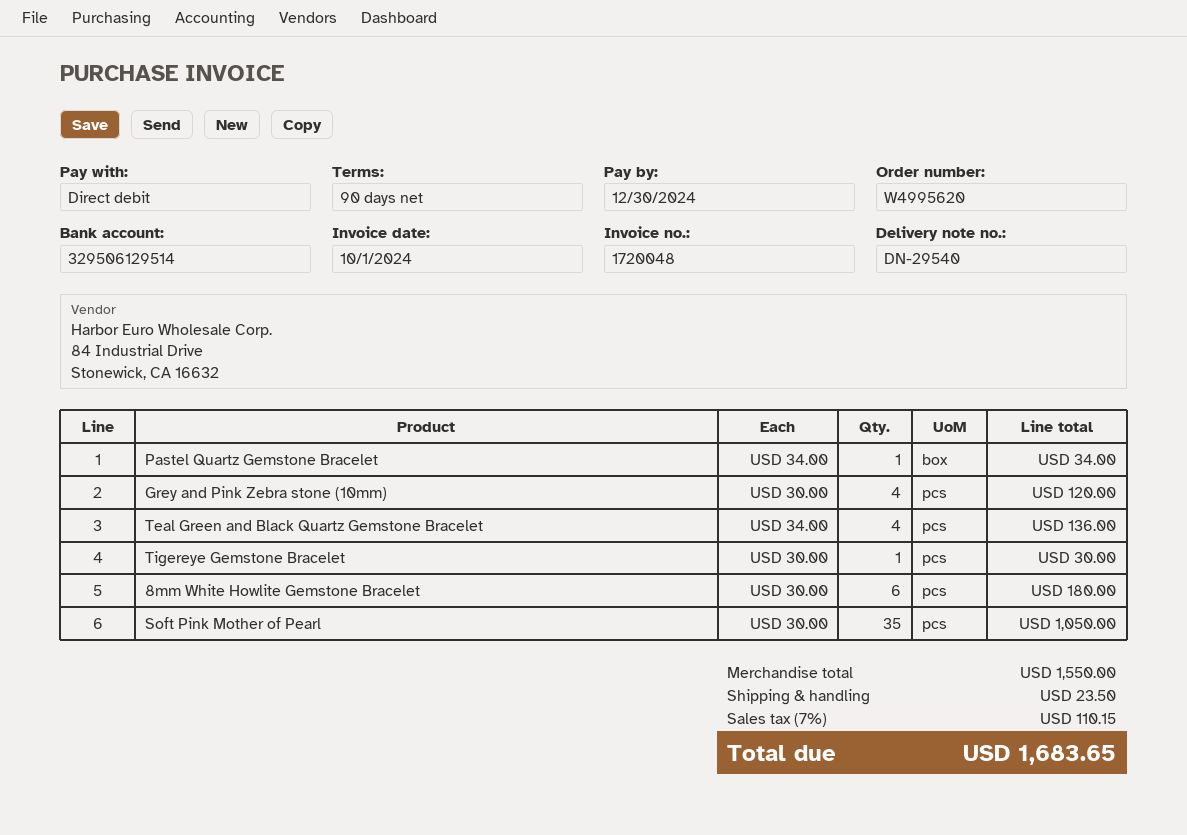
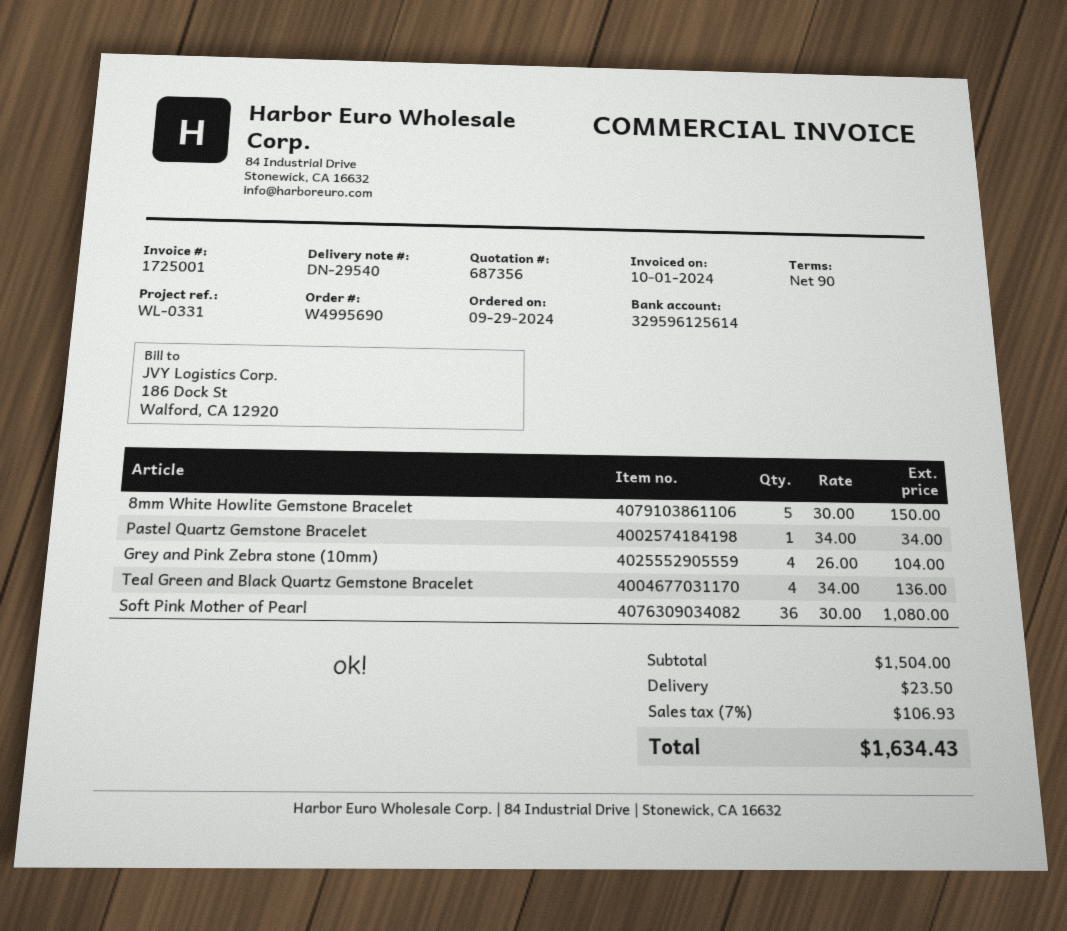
order number: W4995620 -> W4995690
invoice number: 1720048 -> 1725001
bank account: 329506129514 -> 329596125614
Grey and Pink Zebra stone (10mm): 4 x 30.00 = 120.00 -> 4 x 26.00 = 104.00
Tigereye Gemstone Bracelet: 1 x 30.00 = 30.00 -> none
8mm White Howlite Gemstone Bracelet: 6 x 30.00 = 180.00 -> 5 x 30.00 = 150.00
Soft Pink Mother of Pearl: 35 x 30.00 = 1050.00 -> 36 x 30.00 = 1080.00
subtotal: 1550.00 -> 1504.00
tax: 7% = 110.15 -> 7% = 106.93
total: 1683.65 -> 1634.43

